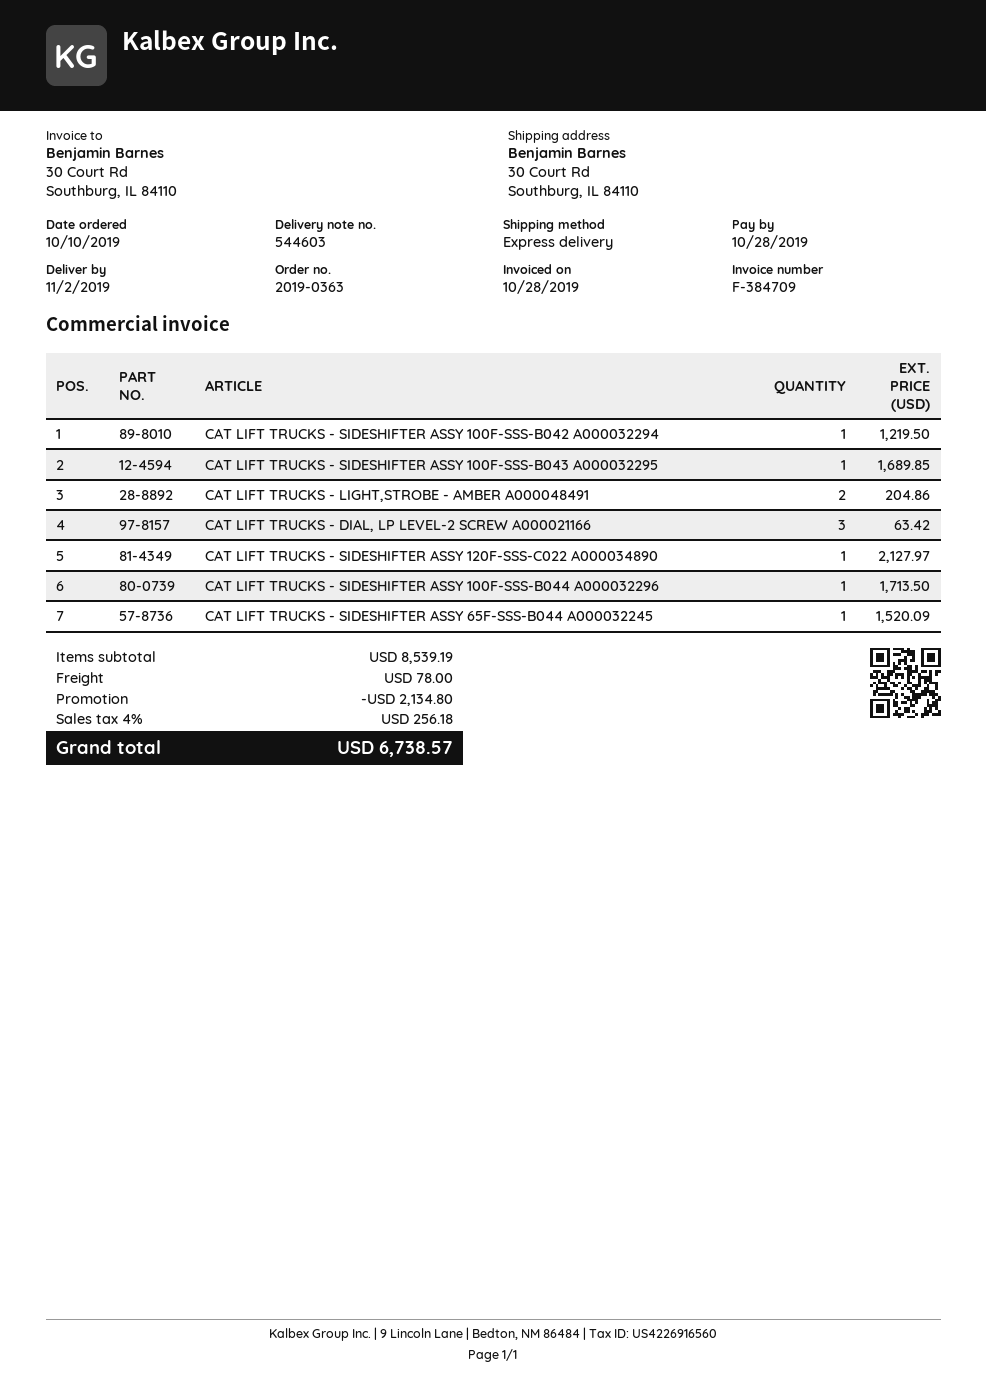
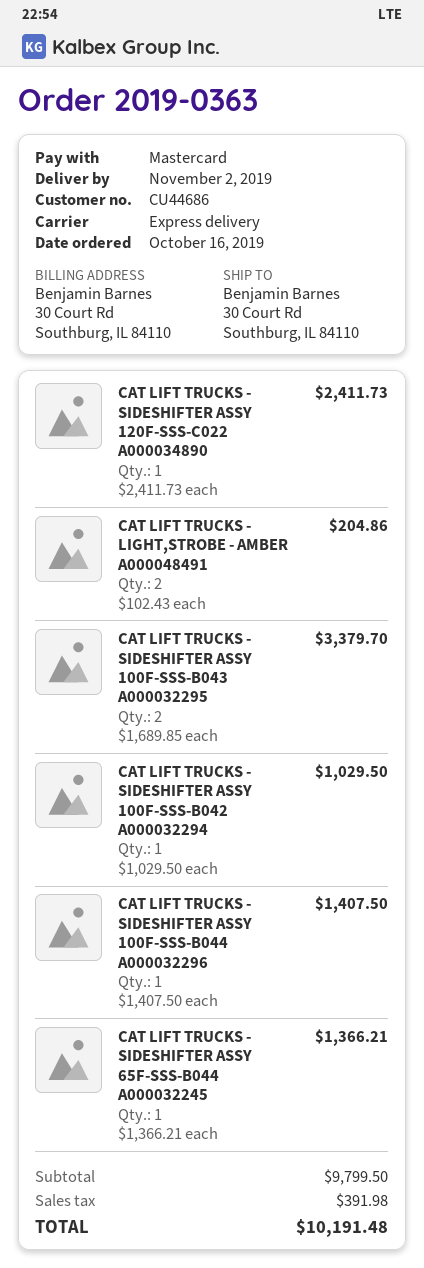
order date: 2019-10-10 -> 2019-10-16
CAT LIFT TRUCKS - SIDESHIFTER ASSY 100F-SSS-B042 A000032294: 1 for 1219.50 -> 1 for 1029.50
CAT LIFT TRUCKS - SIDESHIFTER ASSY 100F-SSS-B043 A000032295: 1 for 1689.85 -> 2 for 3379.70
CAT LIFT TRUCKS - DIAL, LP LEVEL-2 SCREW A000021166: 3 for 63.42 -> none
CAT LIFT TRUCKS - SIDESHIFTER ASSY 120F-SSS-C022 A000034890: 1 for 2127.97 -> 1 for 2411.73
CAT LIFT TRUCKS - SIDESHIFTER ASSY 100F-SSS-B044 A000032296: 1 for 1713.50 -> 1 for 1407.50
CAT LIFT TRUCKS - SIDESHIFTER ASSY 65F-SSS-B044 A000032245: 1 for 1520.09 -> 1 for 1366.21
subtotal: 8539.19 -> 9799.50
discount: 2134.80 -> none
shipping: 78.00 -> none
tax: 256.18 -> 391.98
total: 6738.57 -> 10191.48

